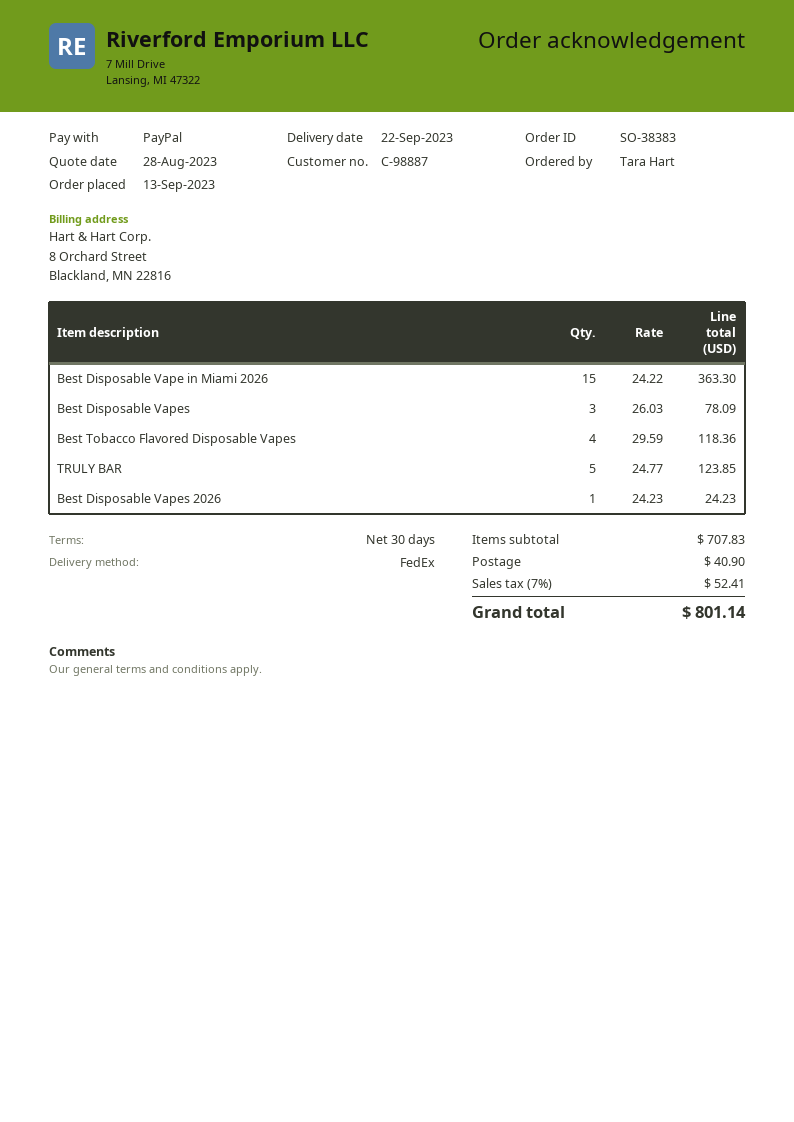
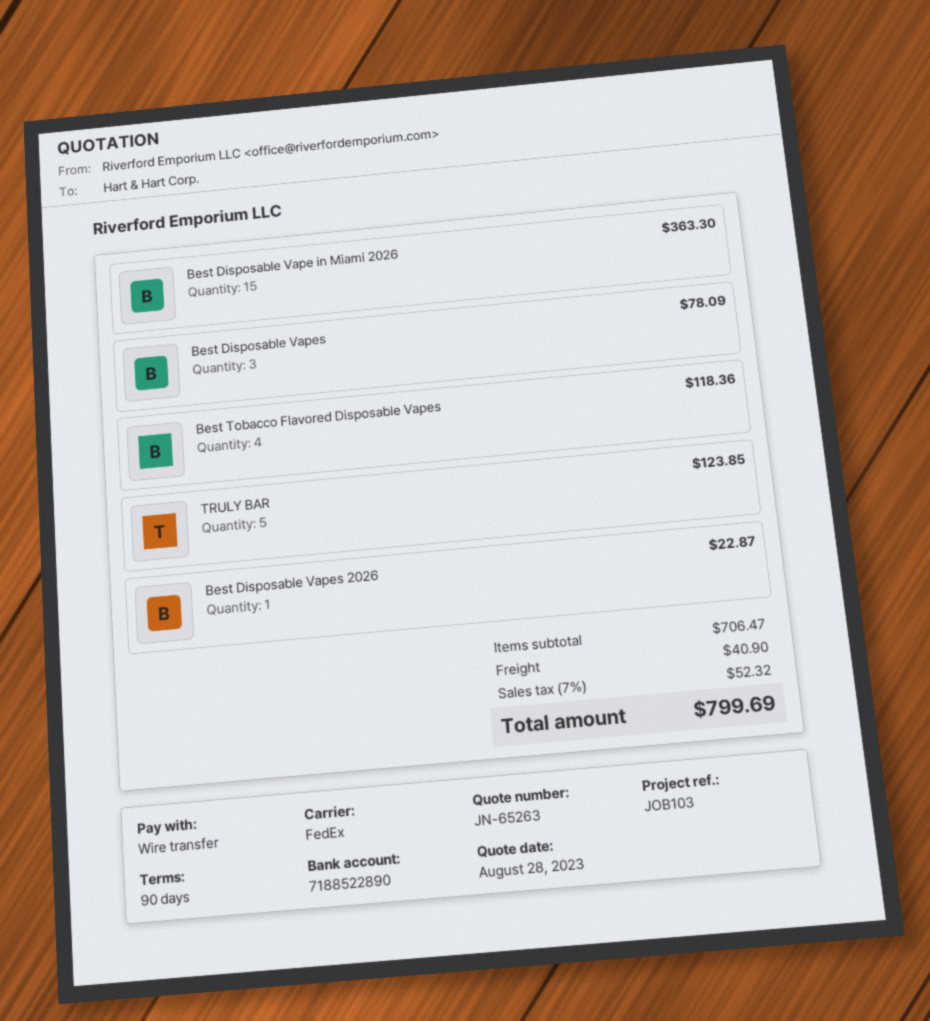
payment terms: 30 days -> 90 days
payment method: PayPal -> bank transfer
Best Disposable Vapes 2026: 1 for 24.23 -> 1 for 22.87
subtotal: 707.83 -> 706.47
tax: 7% = 52.41 -> 7% = 52.32
total: 801.14 -> 799.69

